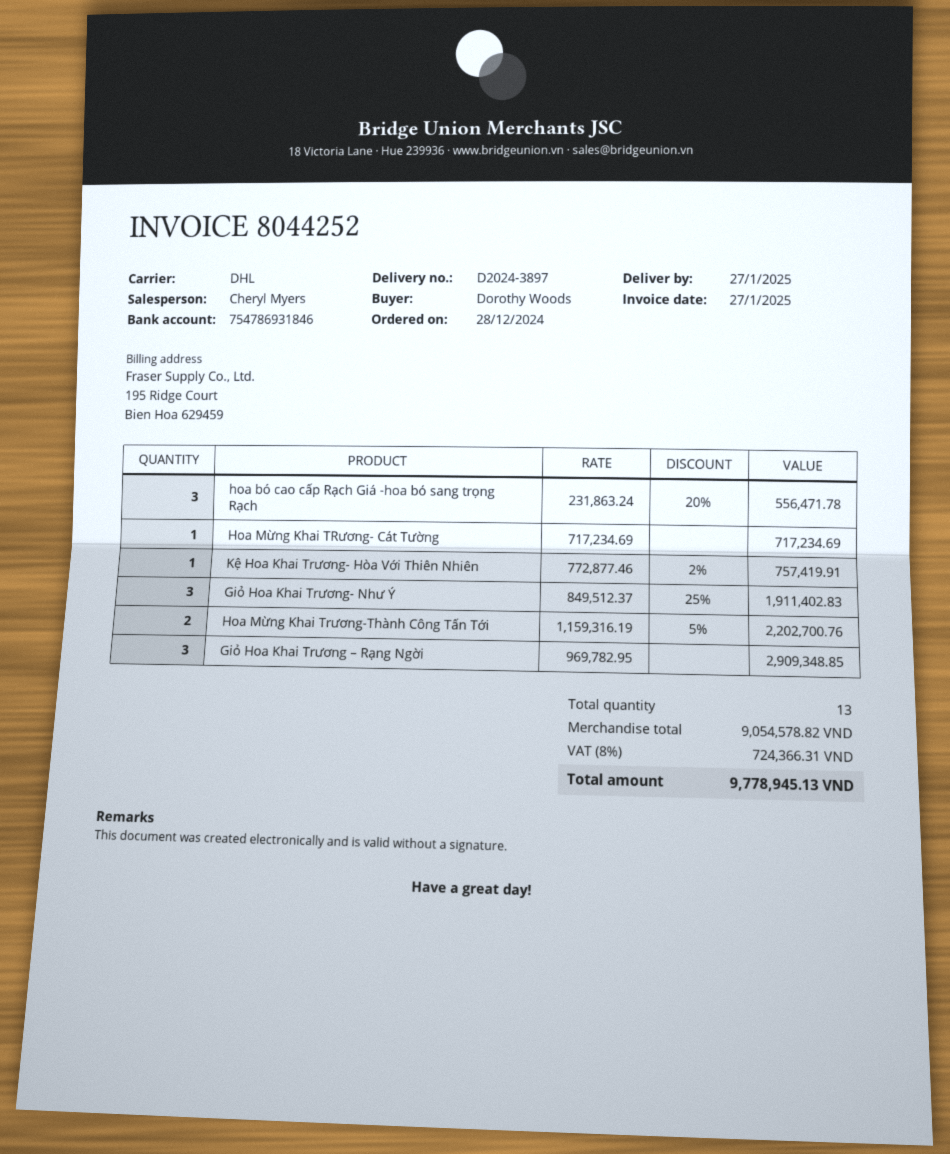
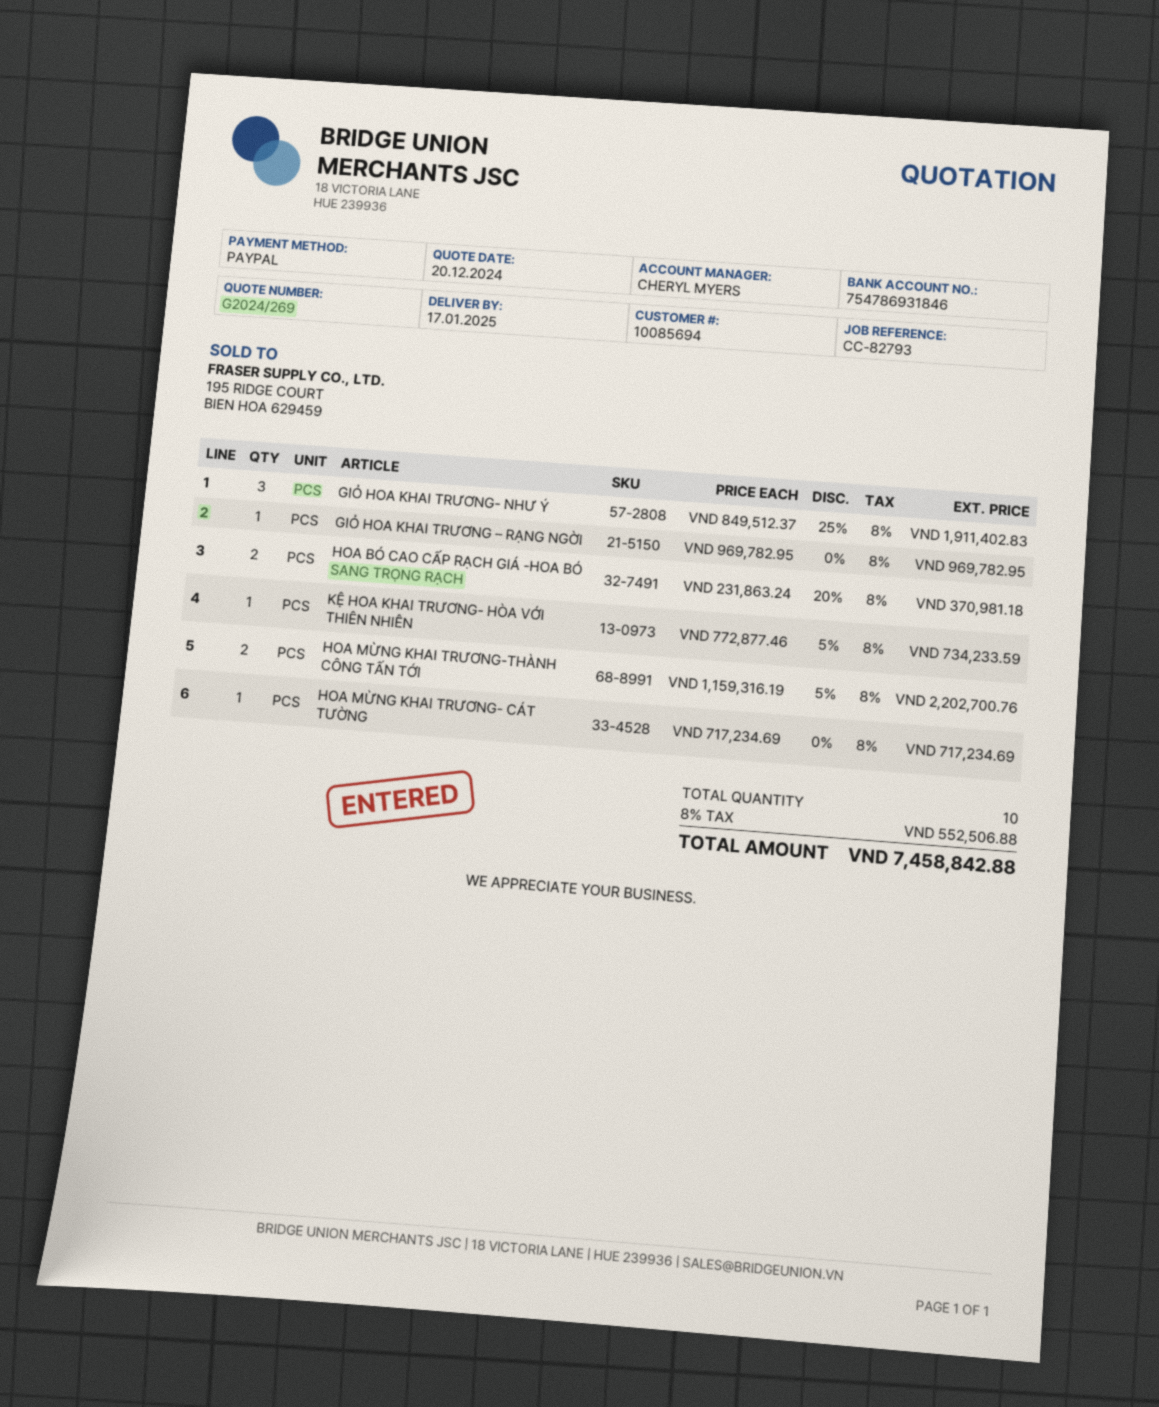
delivery date: 2025-01-27 -> 2025-01-17
hoa bó cao cấp Rạch Giá -hoa bó sang trọng Rạch: 3 x 231863.24 - 20% = 556471.78 -> 2 x 231863.24 - 20% = 370981.18
Kệ Hoa Khai Trương- Hòa Với Thiên Nhiên: 1 x 772877.46 - 2% = 757419.91 -> 1 x 772877.46 - 5% = 734233.59
Giỏ Hoa Khai Trương – Rạng Ngời: 3 x 969782.95 = 2909348.85 -> 1 x 969782.95 = 969782.95
total quantity: 13 -> 10
tax: 8% = 724366.31 -> 8% = 552506.88
total: 9778945.13 -> 7458842.88

